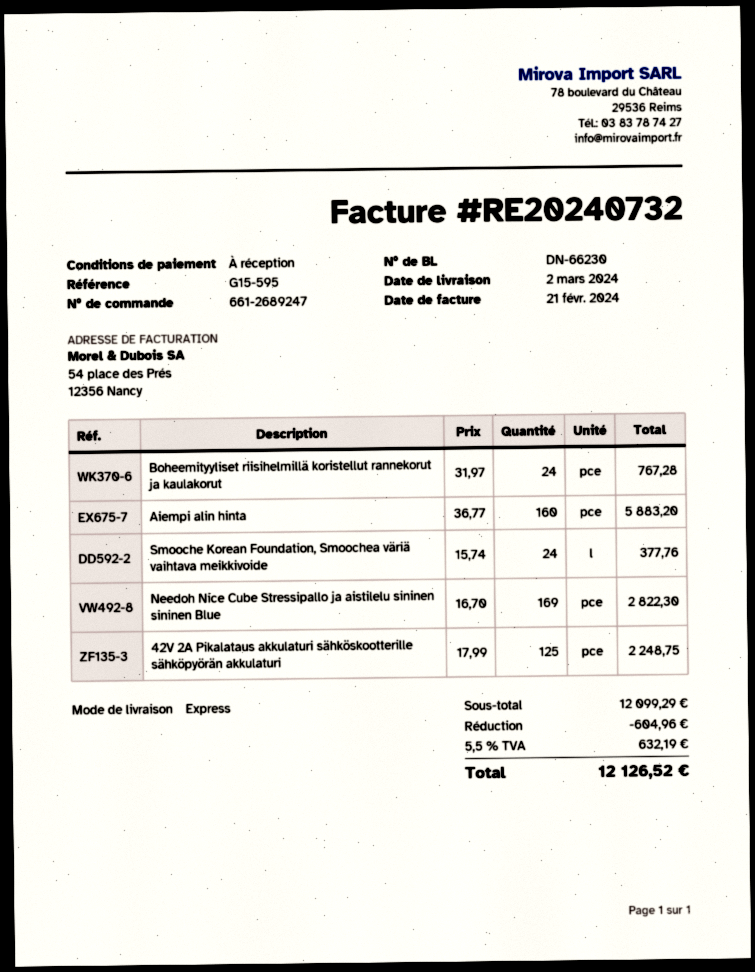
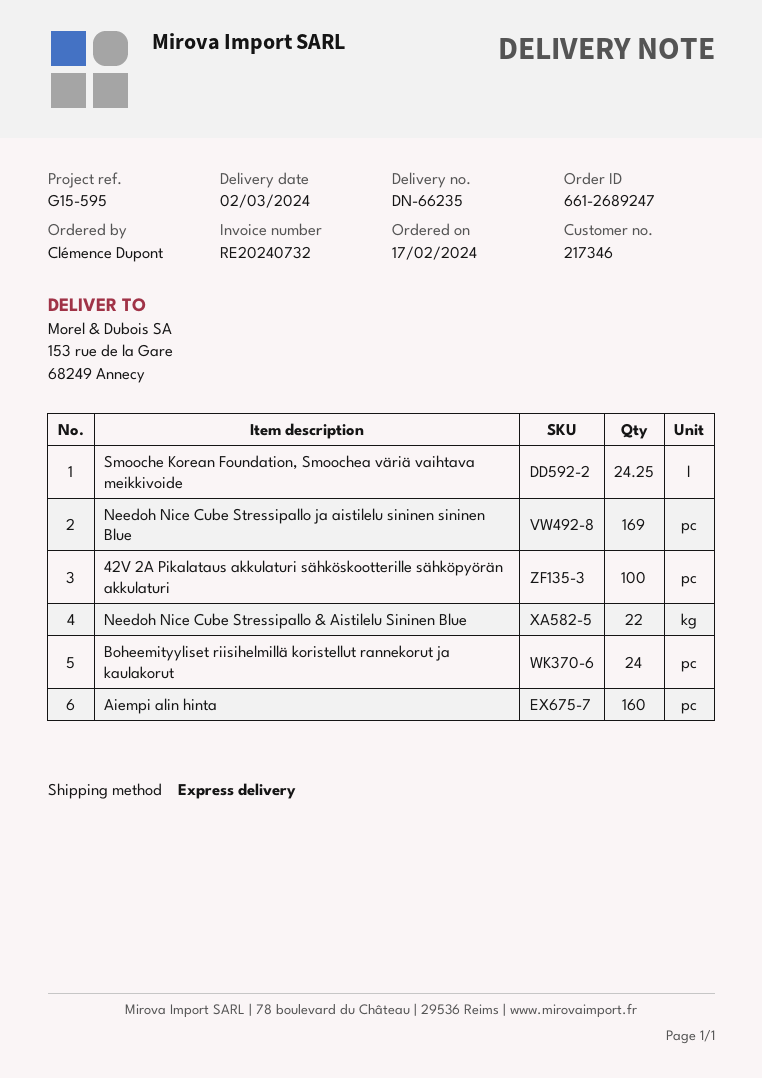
delivery note number: DN-66230 -> DN-66235
Smooche Korean Foundation, Smoochea väriä vaihtava meikkivoide: 24 -> 24.25
42V 2A Pikalataus akkulaturi sähköskootterille sähköpyörän akkulaturi: 125 -> 100
Needoh Nice Cube Stressipallo & Aistilelu Sininen Blue: none -> 22

